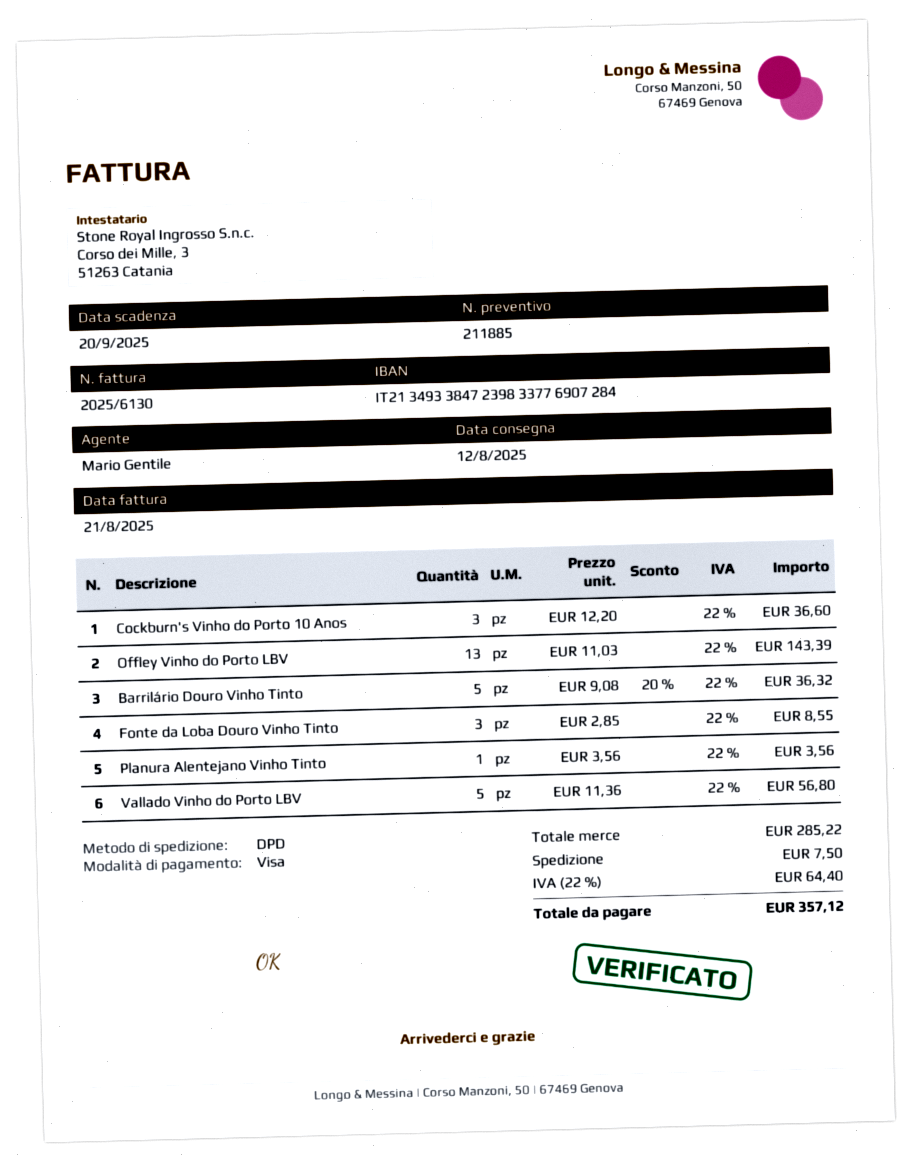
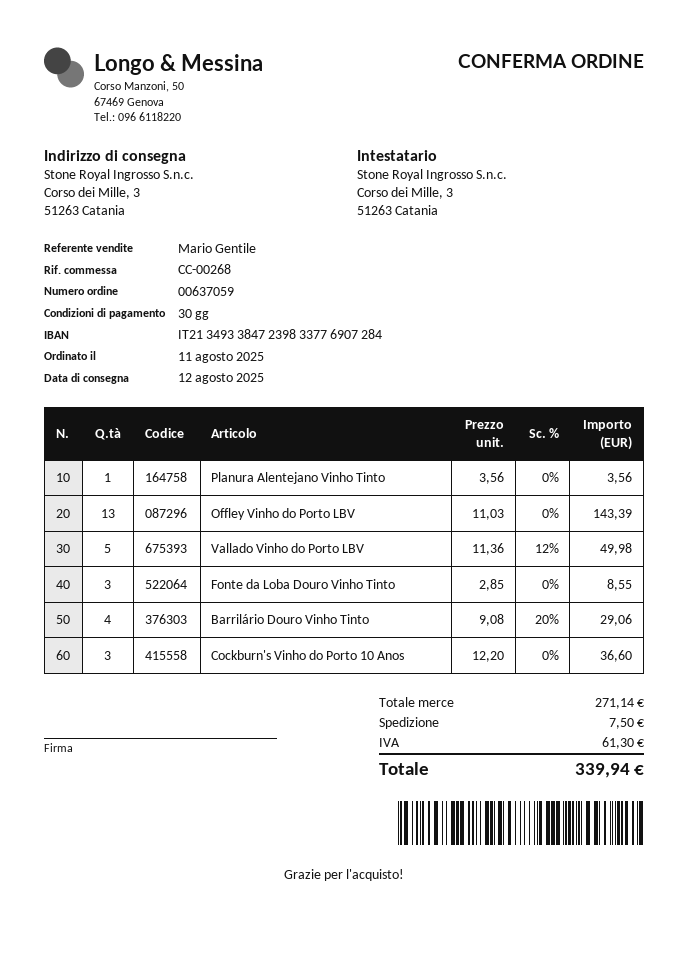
Barrilário Douro Vinho Tinto: 5 x 9.08 - 20% = 36.32 -> 4 x 9.08 - 20% = 29.06
Vallado Vinho do Porto LBV: 5 x 11.36 = 56.80 -> 5 x 11.36 - 12% = 49.98
subtotal: 285.22 -> 271.14
tax: 64.40 -> 61.30
total: 357.12 -> 339.94

